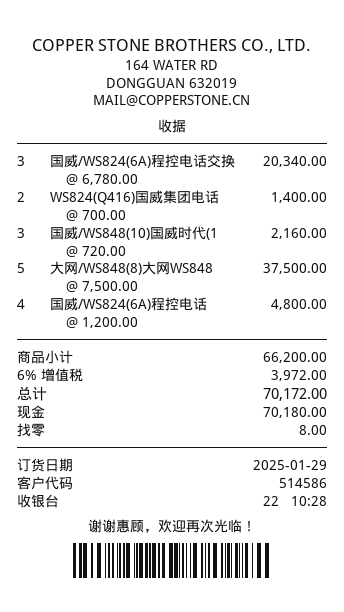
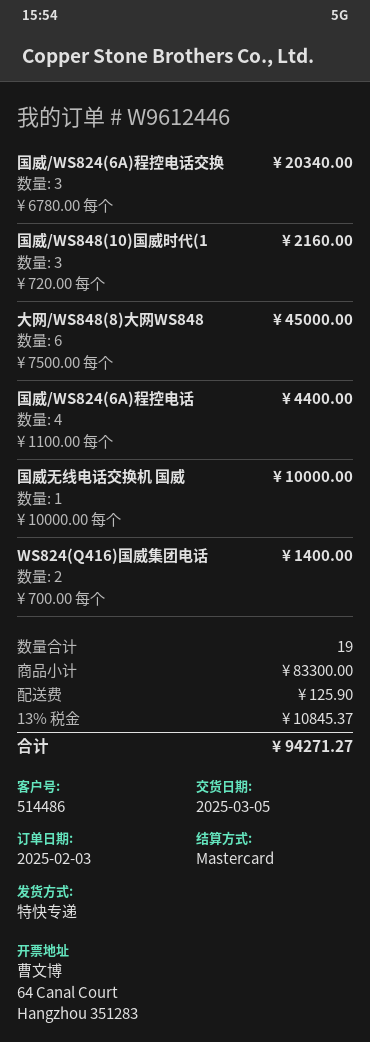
order date: 2025-01-29 -> 2025-02-03
customer number: 514586 -> 514486
payment method: cash -> Mastercard
大网/WS848(8)大网WS848: 5 x 7500.00 = 37500.00 -> 6 x 7500.00 = 45000.00
国威/WS824(6A)程控电话: 4 x 1200.00 = 4800.00 -> 4 x 1100.00 = 4400.00
国威无线电话交换机 国威: none -> 1 x 10000.00 = 10000.00
subtotal: 66200.00 -> 83300.00
shipping: none -> 125.90
tax: 6% = 3972.00 -> 13% = 10845.37
total: 70172.00 -> 94271.27

